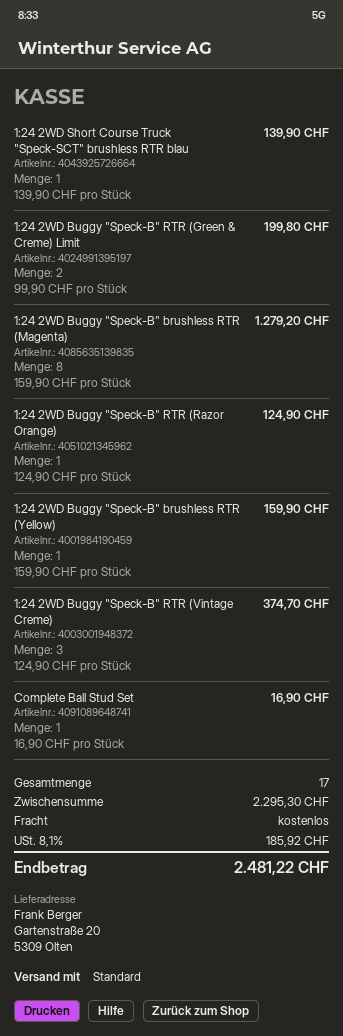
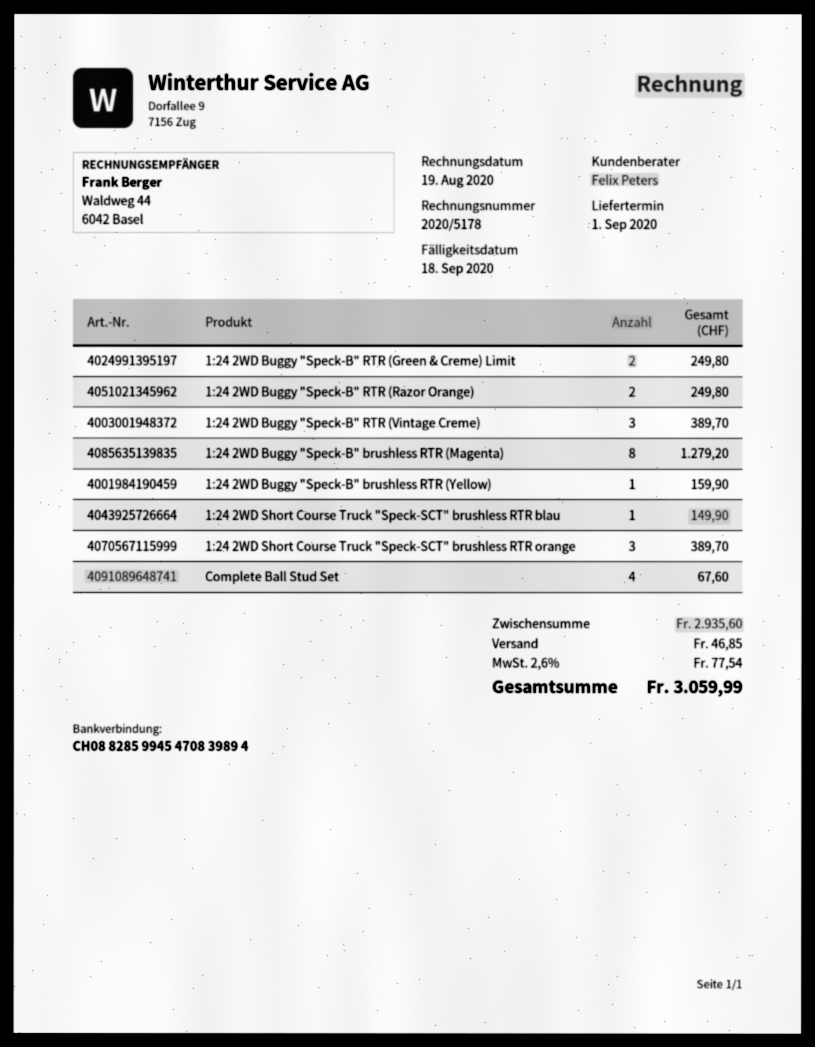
1:24 2WD Short Course Truck "Speck-SCT" brushless RTR blau: 1 for 139.90 -> 1 for 149.90
1:24 2WD Buggy "Speck-B" RTR (Green & Creme) Limit: 2 for 199.80 -> 2 for 249.80
1:24 2WD Buggy "Speck-B" RTR (Razor Orange): 1 for 124.90 -> 2 for 249.80
1:24 2WD Buggy "Speck-B" RTR (Vintage Creme): 3 for 374.70 -> 3 for 389.70
Complete Ball Stud Set: 1 for 16.90 -> 4 for 67.60
1:24 2WD Short Course Truck "Speck-SCT" brushless RTR orange: none -> 3 for 389.70
subtotal: 2295.30 -> 2935.60
shipping: 0.00 -> 46.85
tax: 8.1% = 185.92 -> 2.6% = 77.54
total: 2481.22 -> 3059.99

